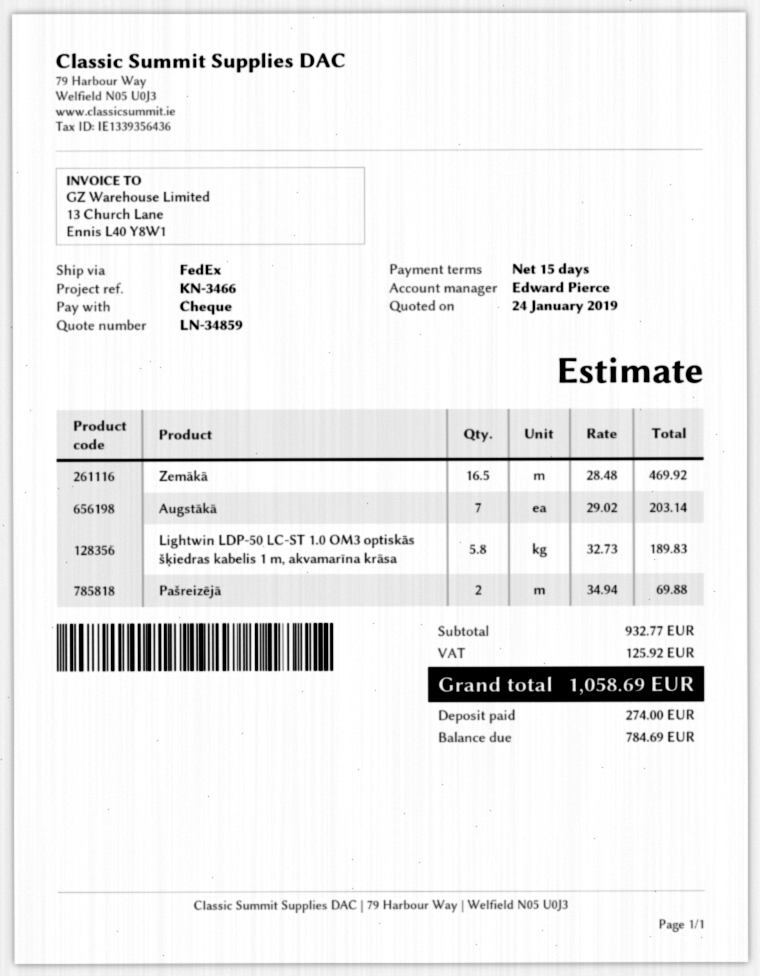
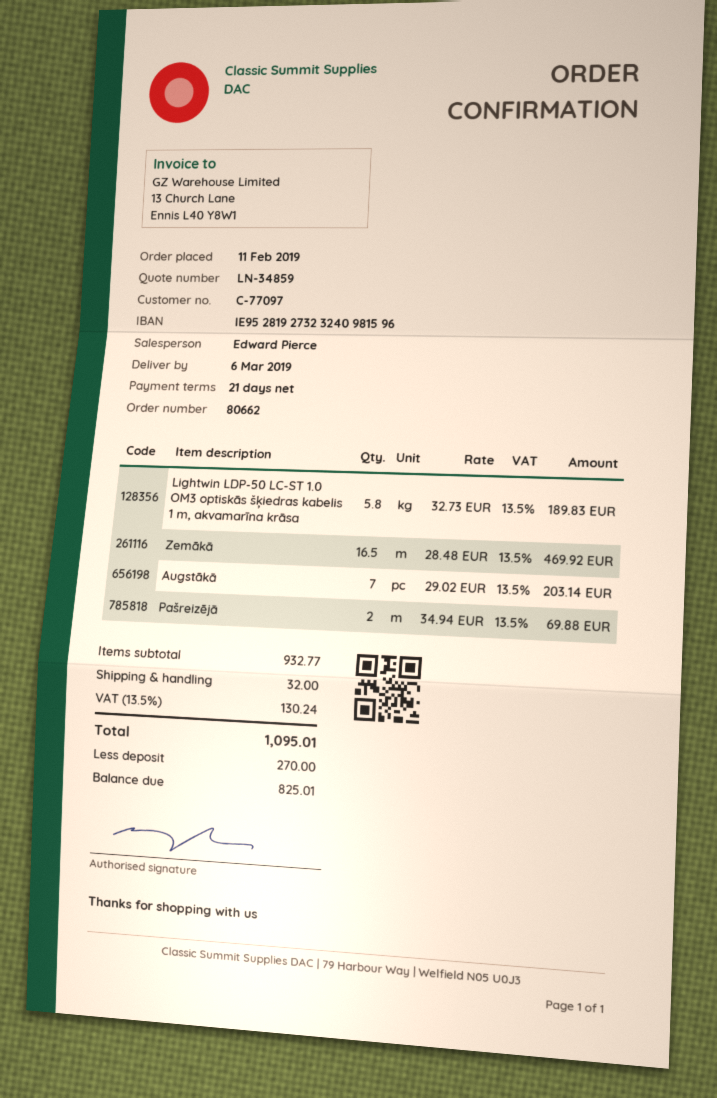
payment terms: 15 days -> 21 days
shipping: none -> 32.00
tax: 125.92 -> 130.24
total: 1058.69 -> 1095.01
deposit: 274.00 -> 270.00
balance: 784.69 -> 825.01

